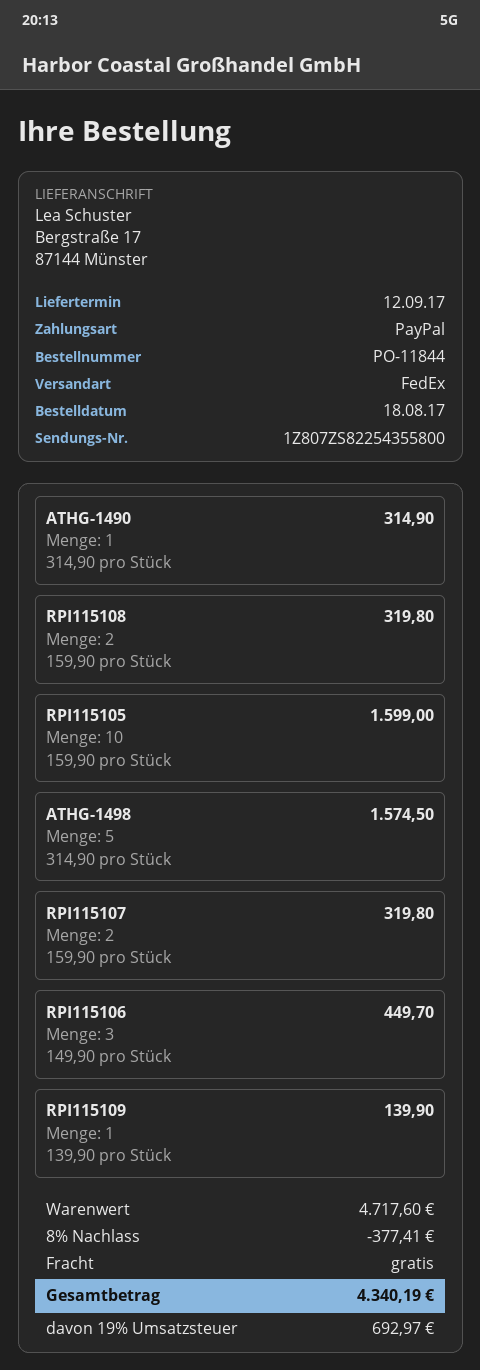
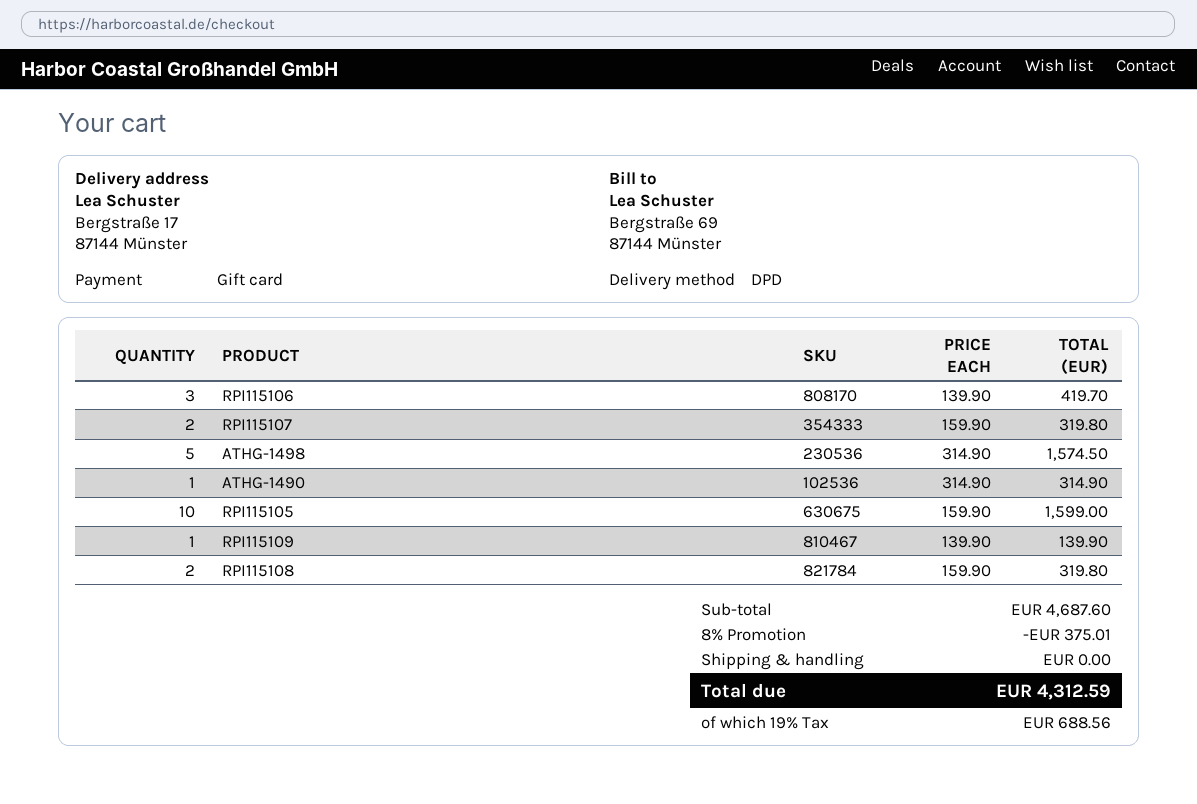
payment method: PayPal -> gift card
shipping method: FedEx -> DPD
RPI115106: 3 x 149.90 = 449.70 -> 3 x 139.90 = 419.70
subtotal: 4717.60 -> 4687.60
discount: 8% = 377.41 -> 8% = 375.01
tax: 19% = 692.97 -> 19% = 688.56
total: 4340.19 -> 4312.59

